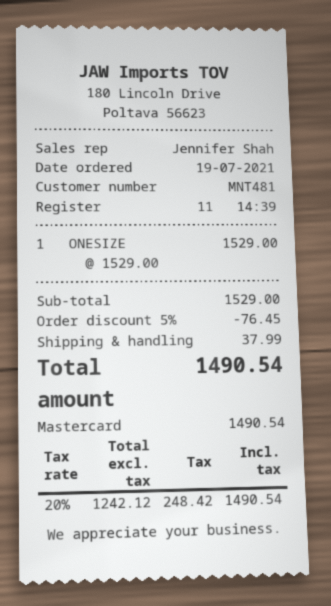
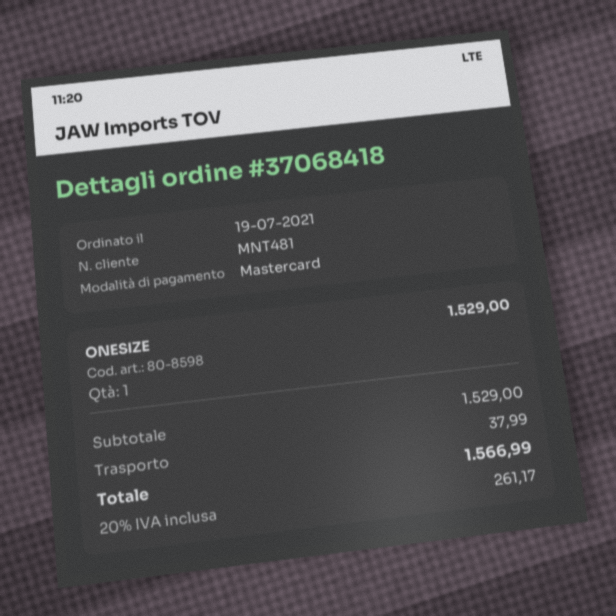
discount: 5% = 76.45 -> none
tax: 20% = 248.42 -> 20% = 261.17
total: 1490.54 -> 1566.99

